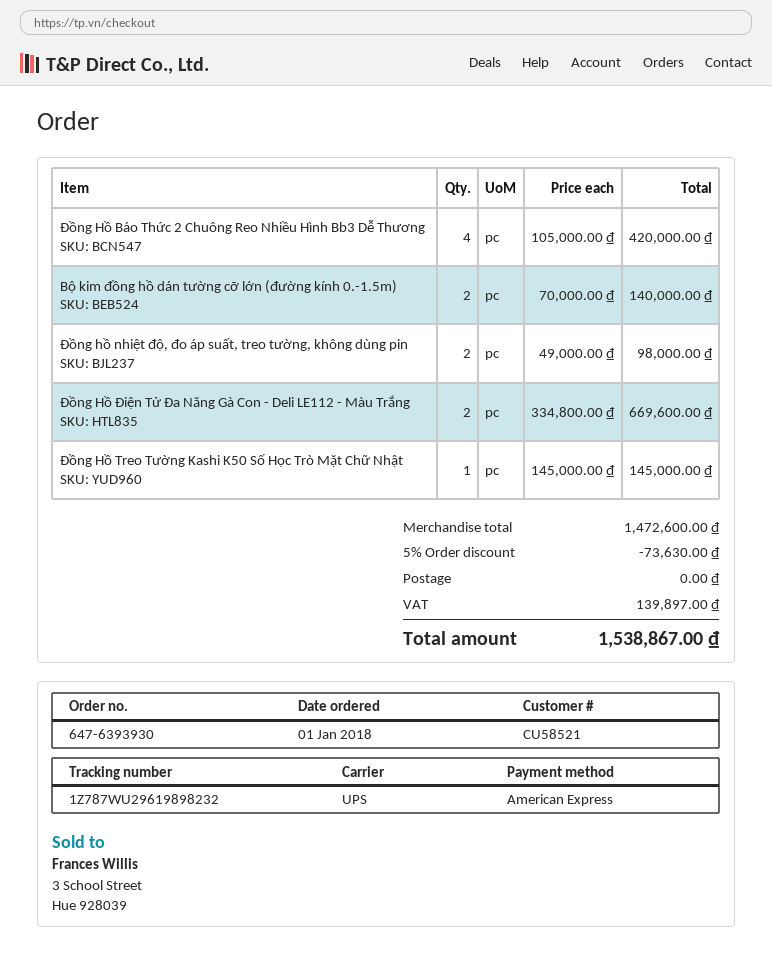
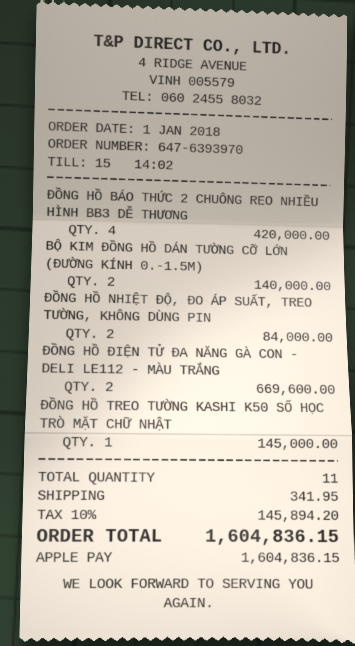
order number: 647-6393930 -> 647-6393970
payment method: American Express -> Apple Pay
Đồng hồ nhiệt độ, đo áp suất, treo tường, không dùng pin: 2 for 98000.00 -> 2 for 84000.00
discount: 5% = 73630.00 -> none
shipping: 0.00 -> 341.95
tax: 139897.00 -> 145894.20
total: 1538867.00 -> 1604836.15

